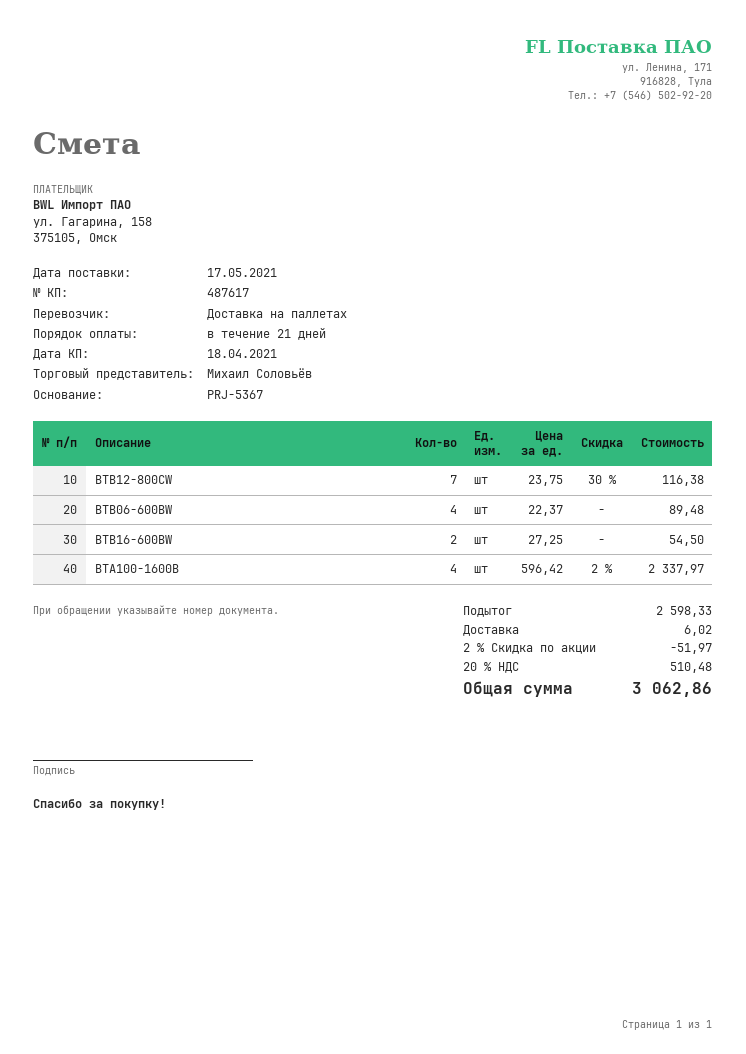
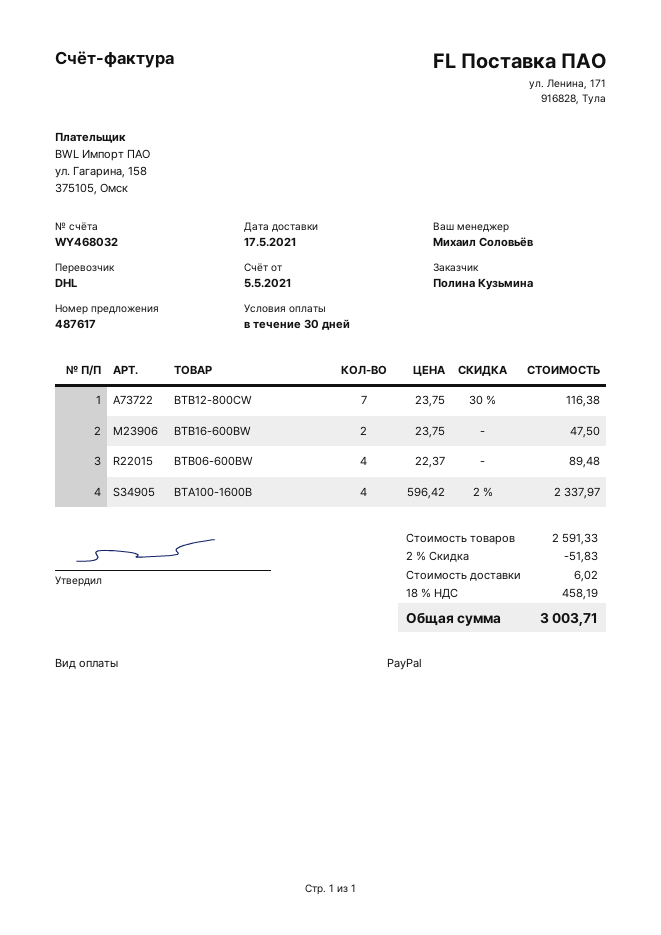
payment terms: 21 days -> 30 days
shipping method: pallet freight -> DHL
BTB16-600BW: 2 x 27.25 = 54.50 -> 2 x 23.75 = 47.50
subtotal: 2598.33 -> 2591.33
discount: 2% = 51.97 -> 2% = 51.83
tax: 20% = 510.48 -> 18% = 458.19
total: 3062.86 -> 3003.71

